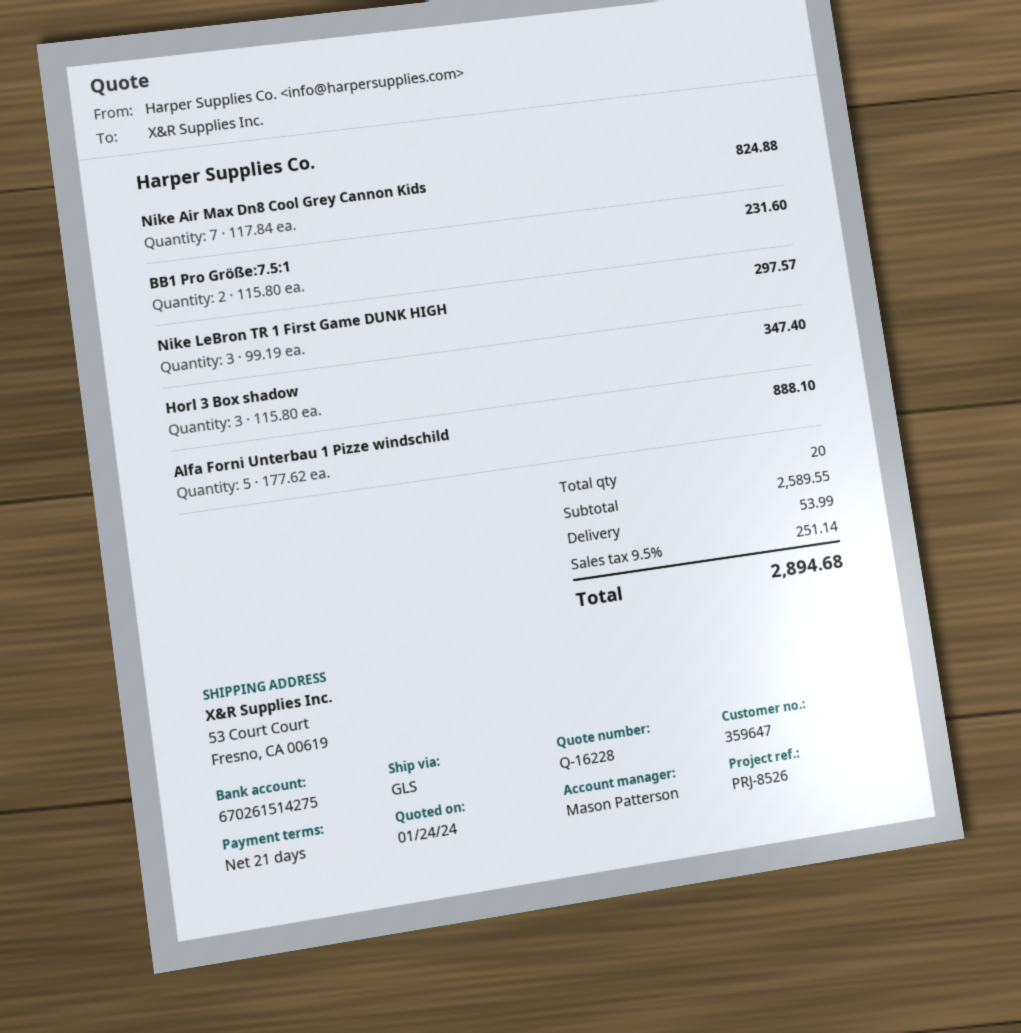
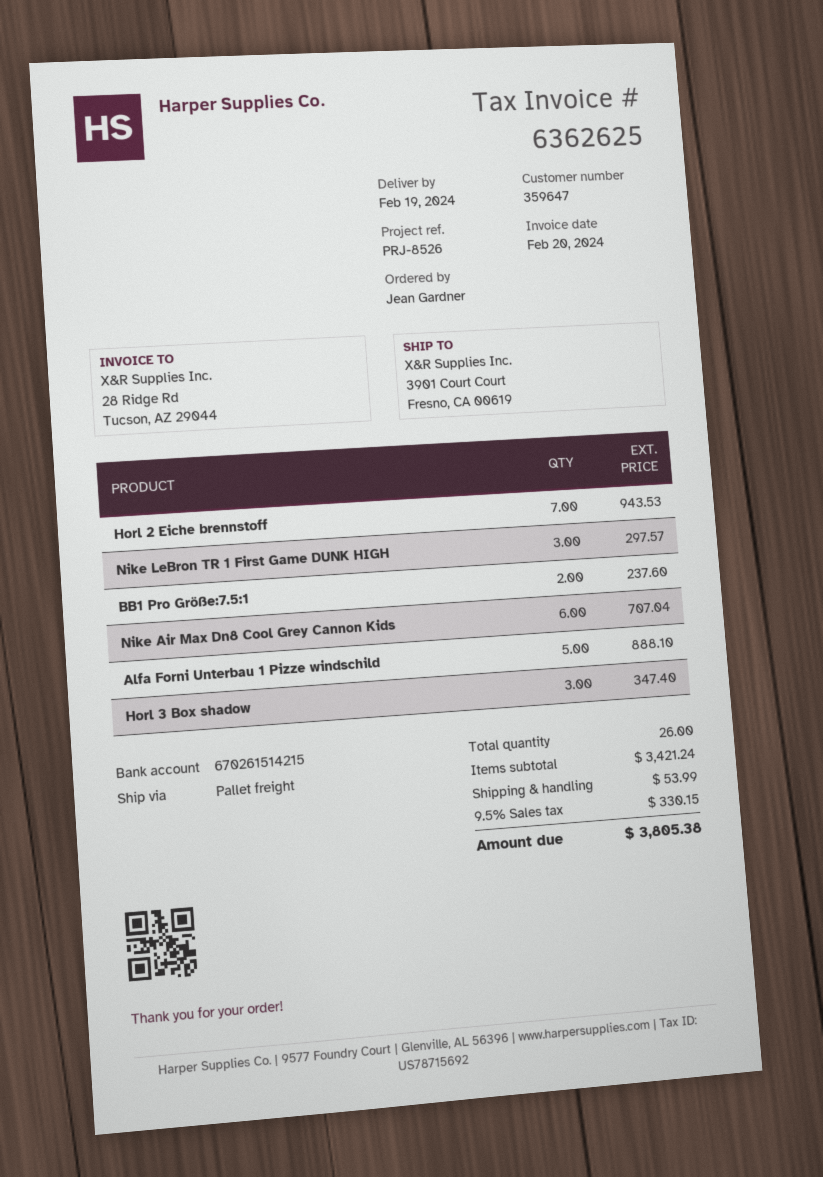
bank account: 670261514275 -> 670261514215
shipping method: GLS -> pallet freight
ship to: 53 Court Court, Fresno, CA 00619 -> 3901 Court Court, Fresno, CA 00619
Nike Air Max Dn8 Cool Grey Cannon Kids: 7 for 824.88 -> 6 for 707.04
BB1 Pro Größe:7.5:1: 2 for 231.60 -> 2 for 237.60
Horl 2 Eiche brennstoff: none -> 7 for 943.53
total quantity: 20 -> 26
subtotal: 2589.55 -> 3421.24
tax: 9.5% = 251.14 -> 9.5% = 330.15
total: 2894.68 -> 3805.38

